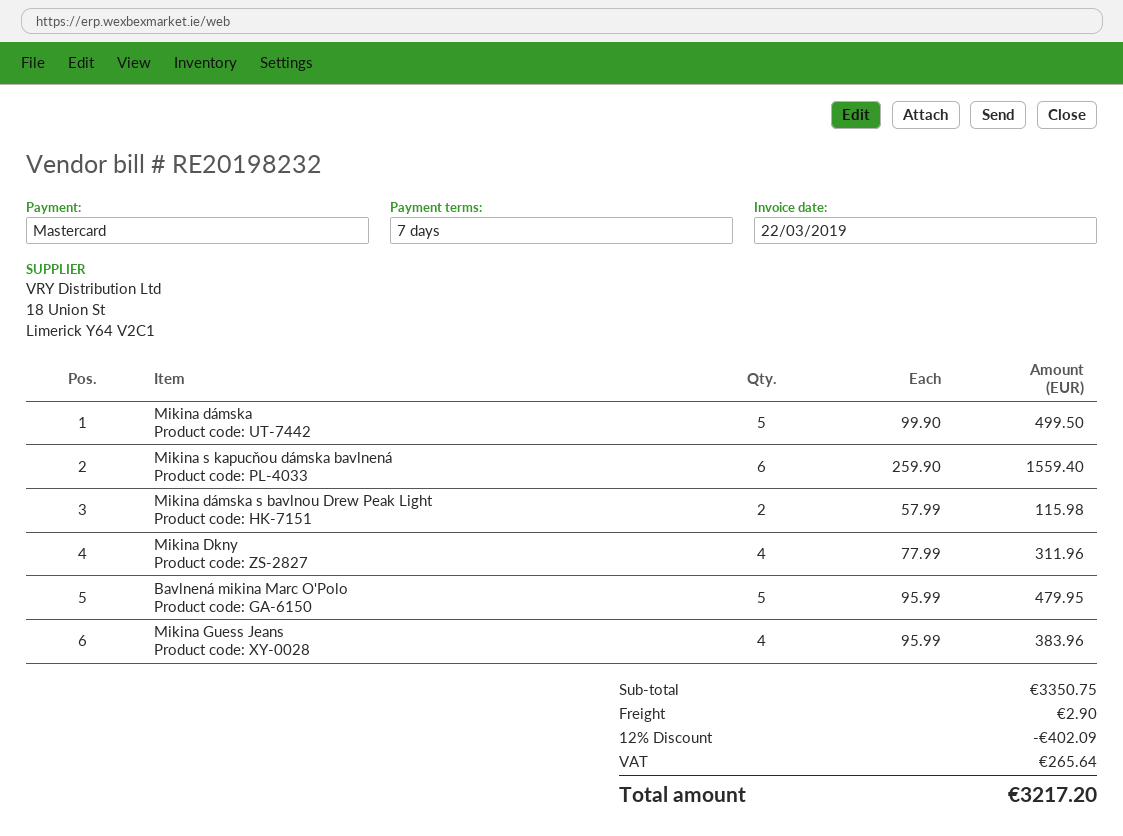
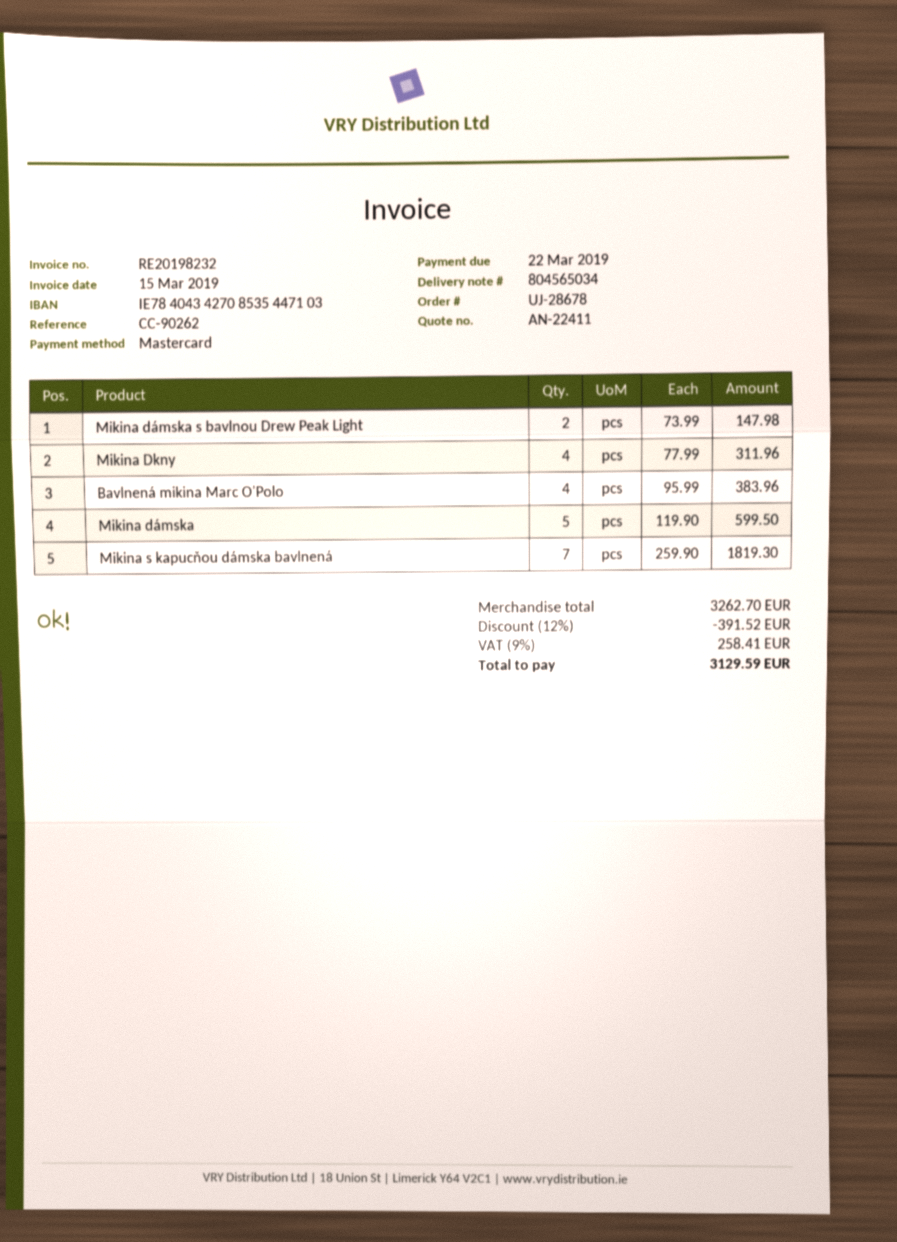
invoice date: 2019-03-22 -> 2019-03-15
Mikina dámska: 5 x 99.90 = 499.50 -> 5 x 119.90 = 599.50
Mikina s kapucňou dámska bavlnená: 6 x 259.90 = 1559.40 -> 7 x 259.90 = 1819.30
Mikina dámska s bavlnou Drew Peak Light: 2 x 57.99 = 115.98 -> 2 x 73.99 = 147.98
Bavlnená mikina Marc O'Polo: 5 x 95.99 = 479.95 -> 4 x 95.99 = 383.96
Mikina Guess Jeans: 4 x 95.99 = 383.96 -> none
subtotal: 3350.75 -> 3262.70
discount: 12% = 402.09 -> 12% = 391.52
shipping: 2.90 -> none
tax: 265.64 -> 258.41
total: 3217.20 -> 3129.59

